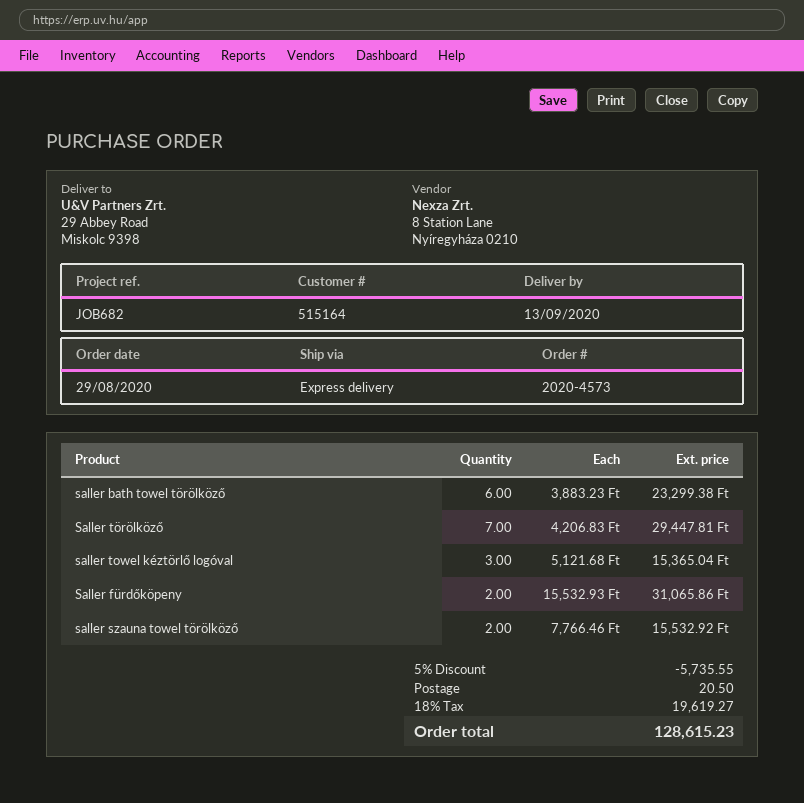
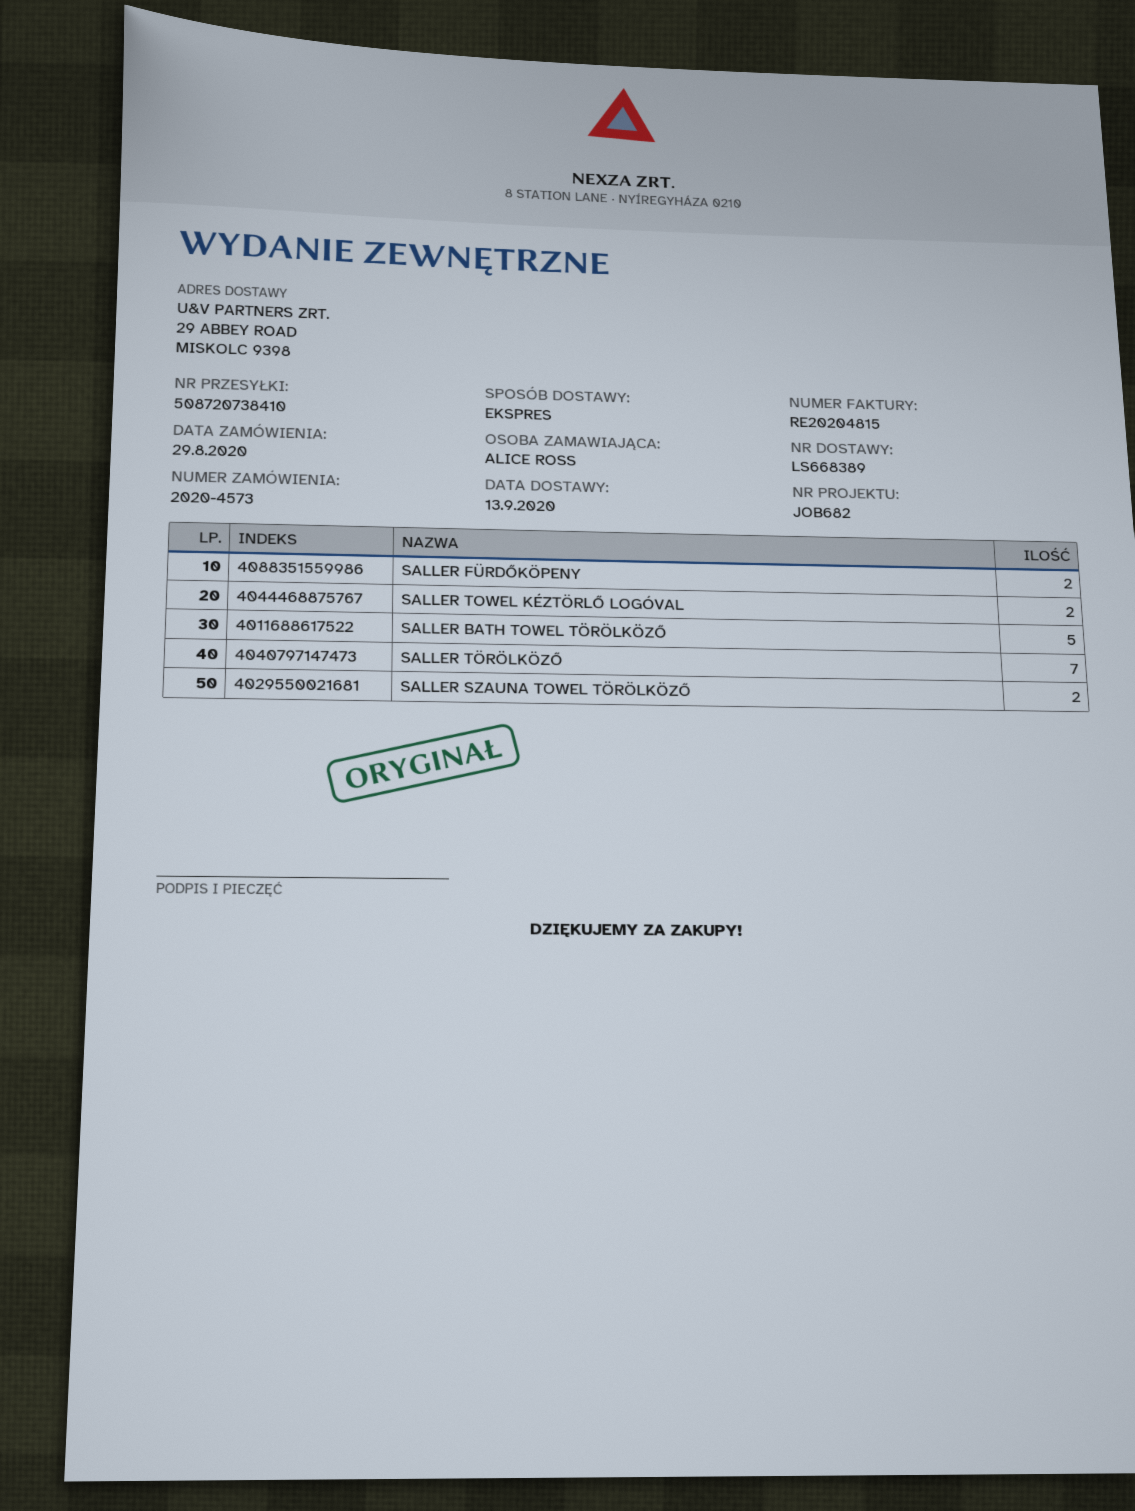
saller bath towel törölköző: 6 -> 5
saller towel kéztörlő logóval: 3 -> 2

